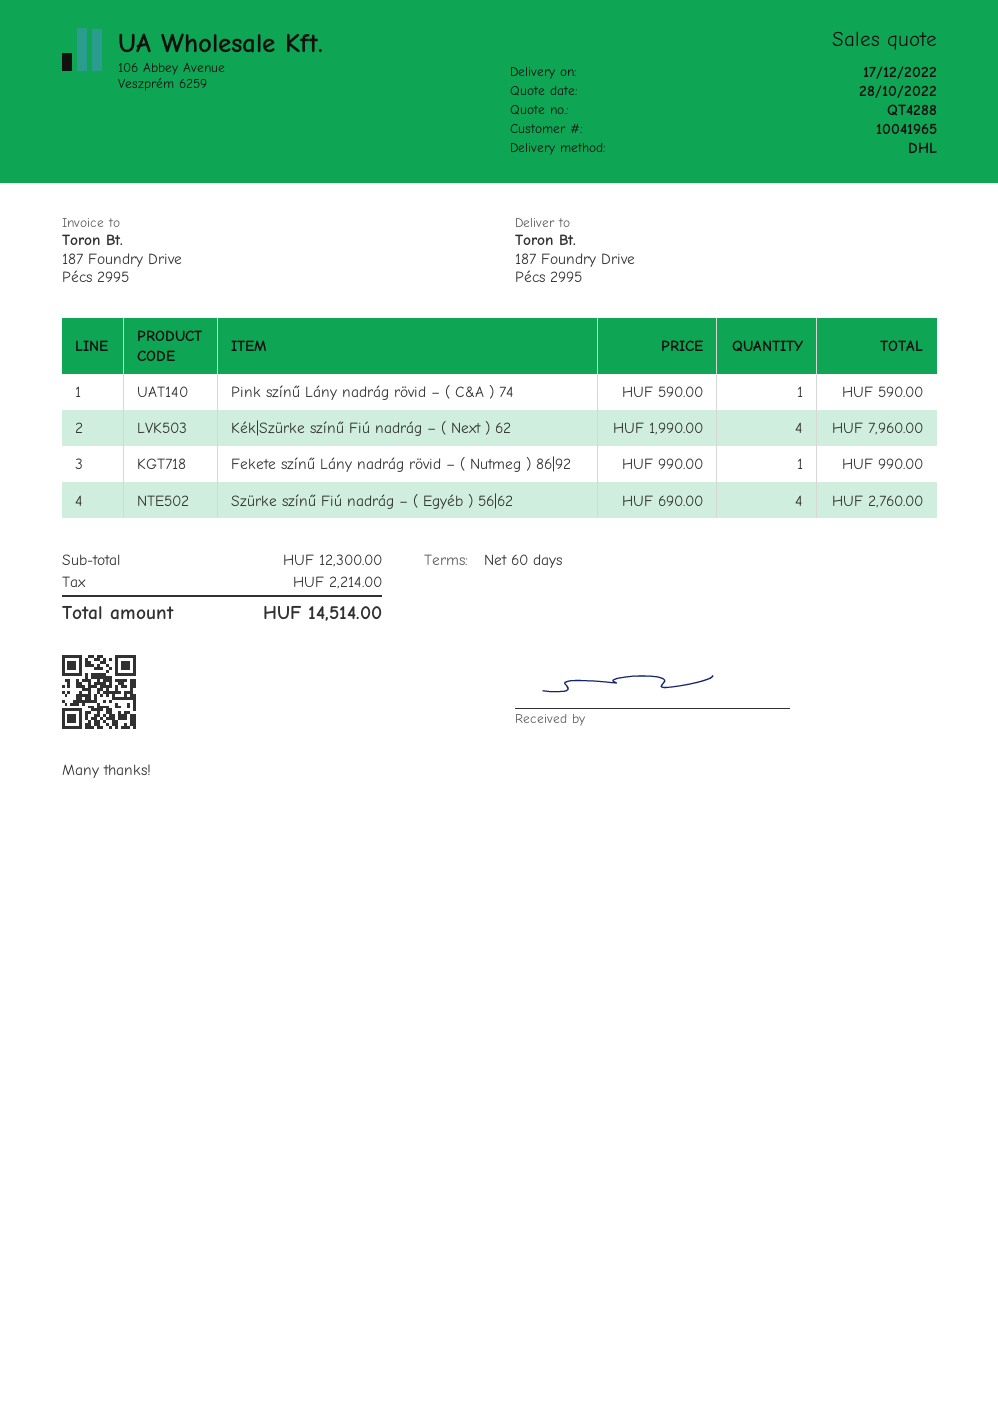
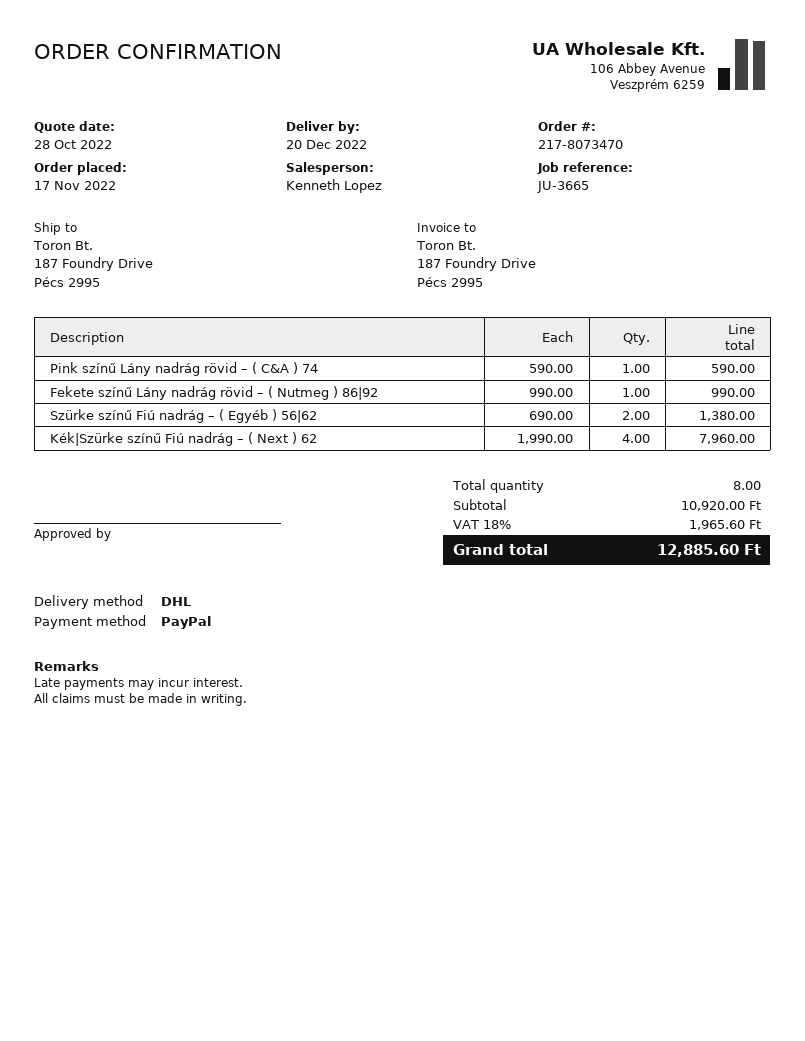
delivery date: 2022-12-17 -> 2022-12-20
Szürke színű Fiú nadrág – ( Egyéb ) 56|62: 4 x 690.00 = 2760.00 -> 2 x 690.00 = 1380.00
subtotal: 12300.00 -> 10920.00
tax: 2214.00 -> 1965.60
total: 14514.00 -> 12885.60

